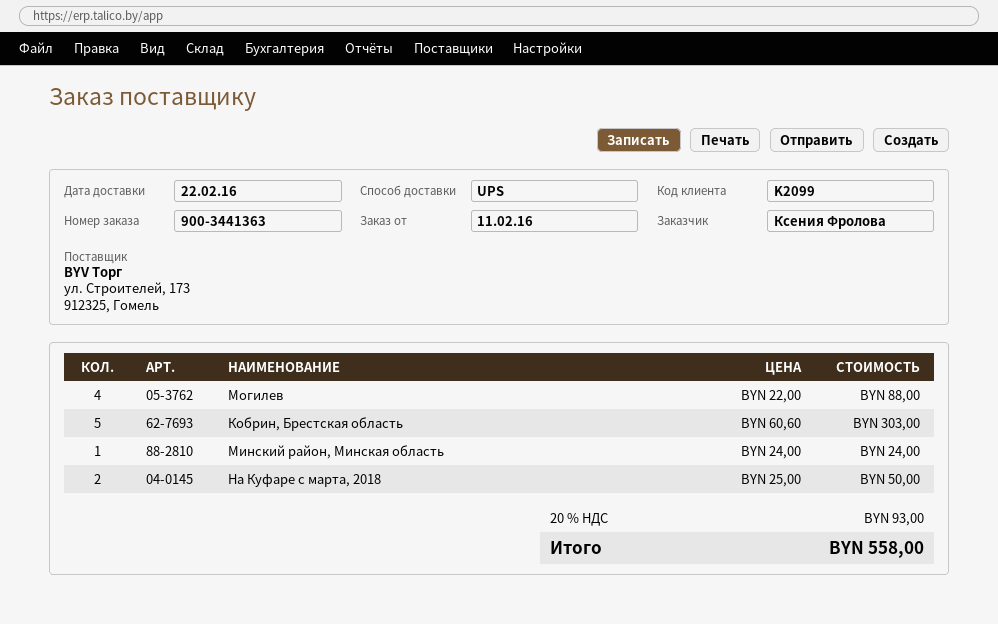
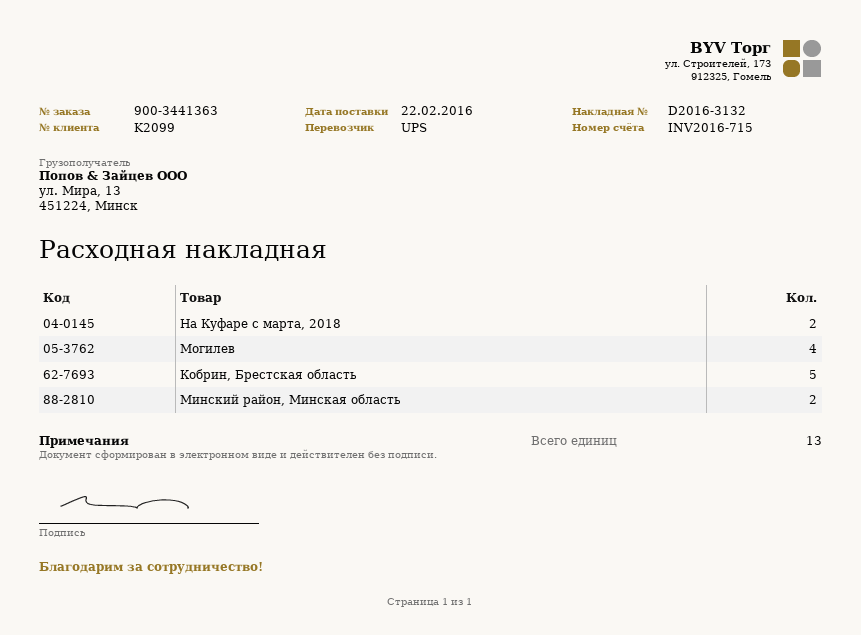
Минский район, Минская область: 1 -> 2

